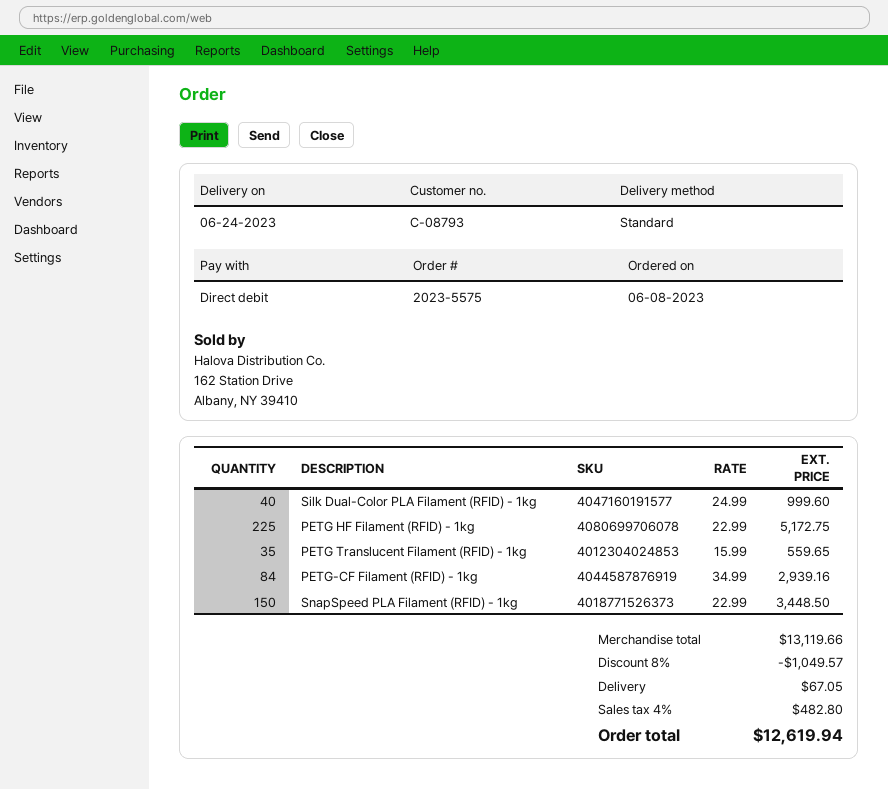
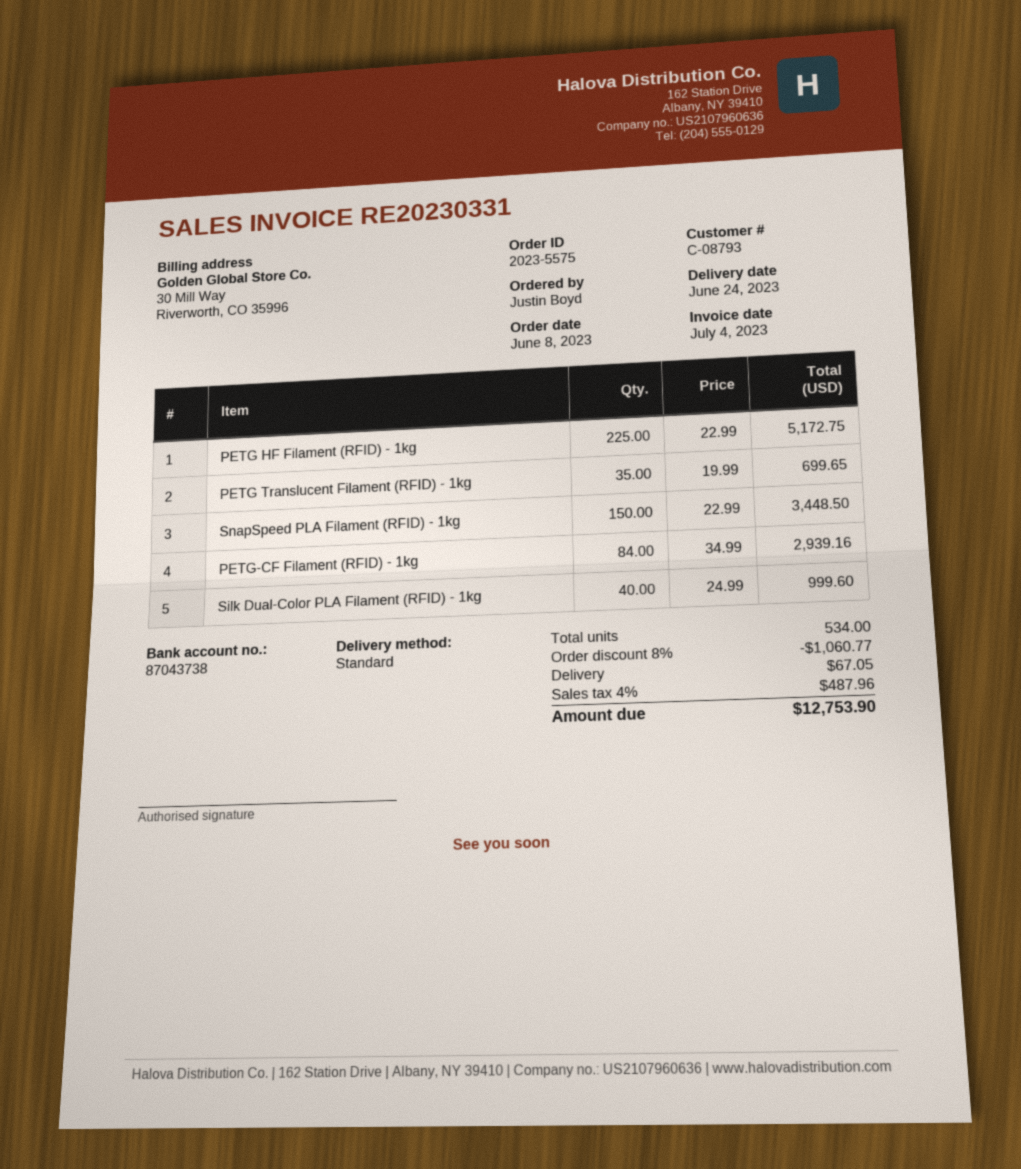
PETG Translucent Filament (RFID) - 1kg: 35 x 15.99 = 559.65 -> 35 x 19.99 = 699.65
discount: 8% = 1049.57 -> 8% = 1060.77
tax: 4% = 482.80 -> 4% = 487.96
total: 12619.94 -> 12753.90

